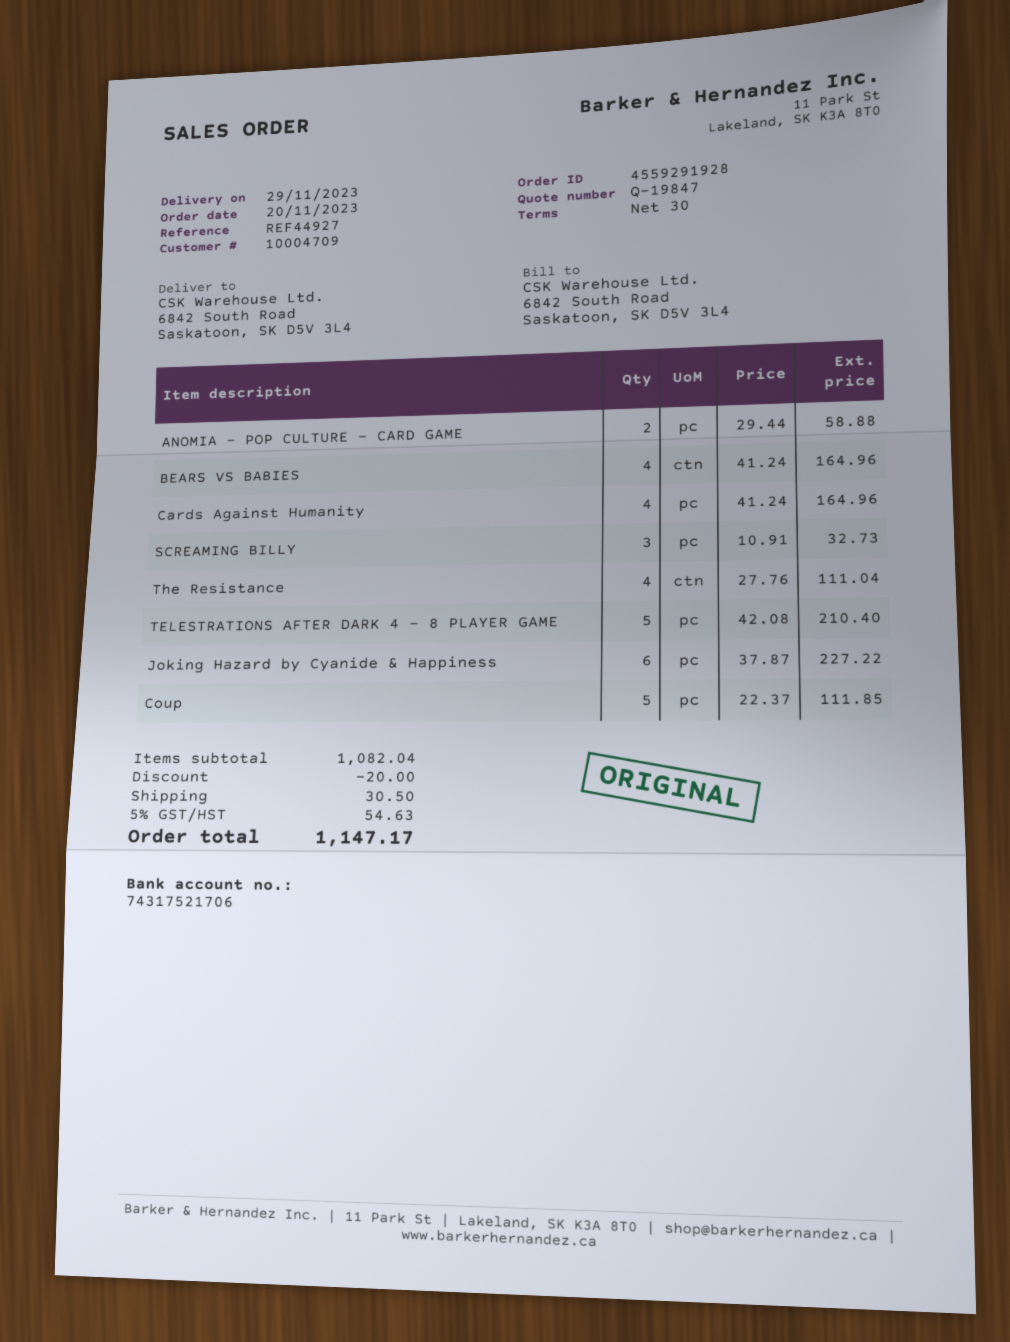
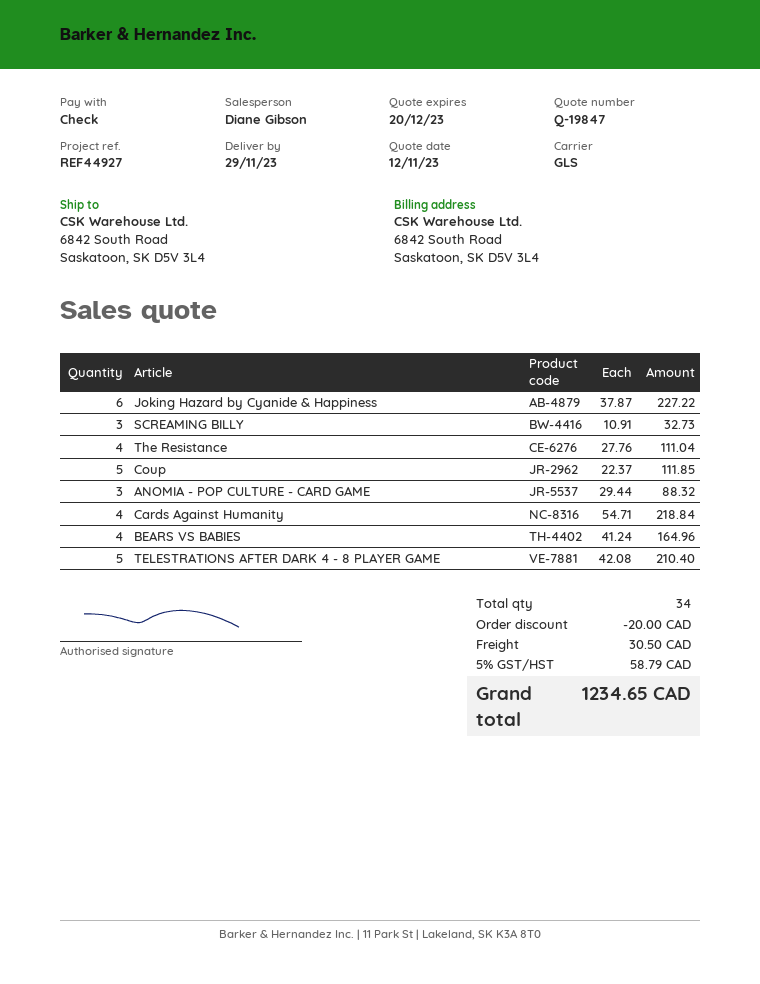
ANOMIA - POP CULTURE - CARD GAME: 2 x 29.44 = 58.88 -> 3 x 29.44 = 88.32
Cards Against Humanity: 4 x 41.24 = 164.96 -> 4 x 54.71 = 218.84
tax: 5% = 54.63 -> 5% = 58.79
total: 1147.17 -> 1234.65

